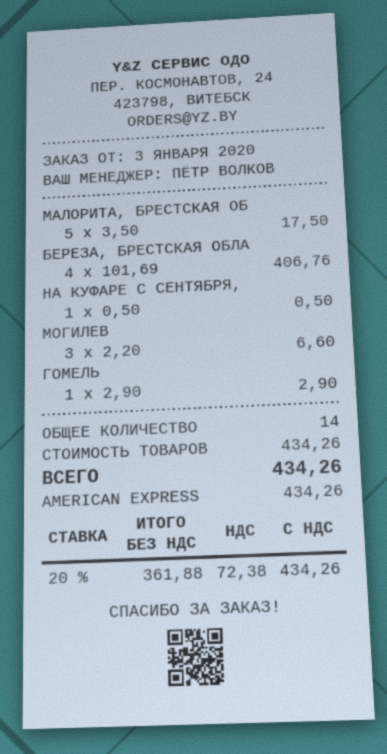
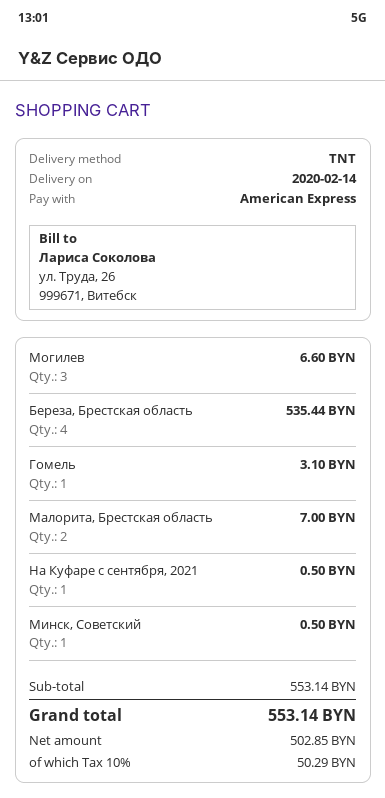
МАЛОРИТА, БРЕСТСКАЯ ОБ: 5 for 17.50 -> 2 for 7.00
БЕРЕЗА, БРЕСТСКАЯ ОБЛА: 4 for 406.76 -> 4 for 535.44
ГОМЕЛЬ: 1 for 2.90 -> 1 for 3.10
Минск, Советский: none -> 1 for 0.50
subtotal: 434.26 -> 553.14
net: 361.88 -> 502.85
tax: 20% = 72.38 -> 10% = 50.29
total: 434.26 -> 553.14

